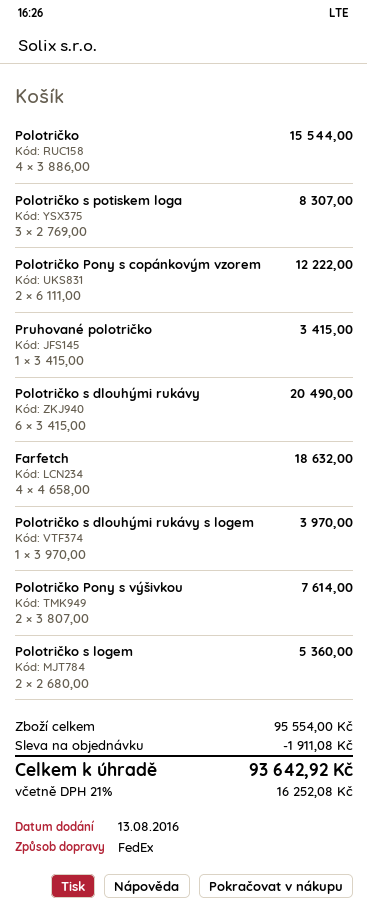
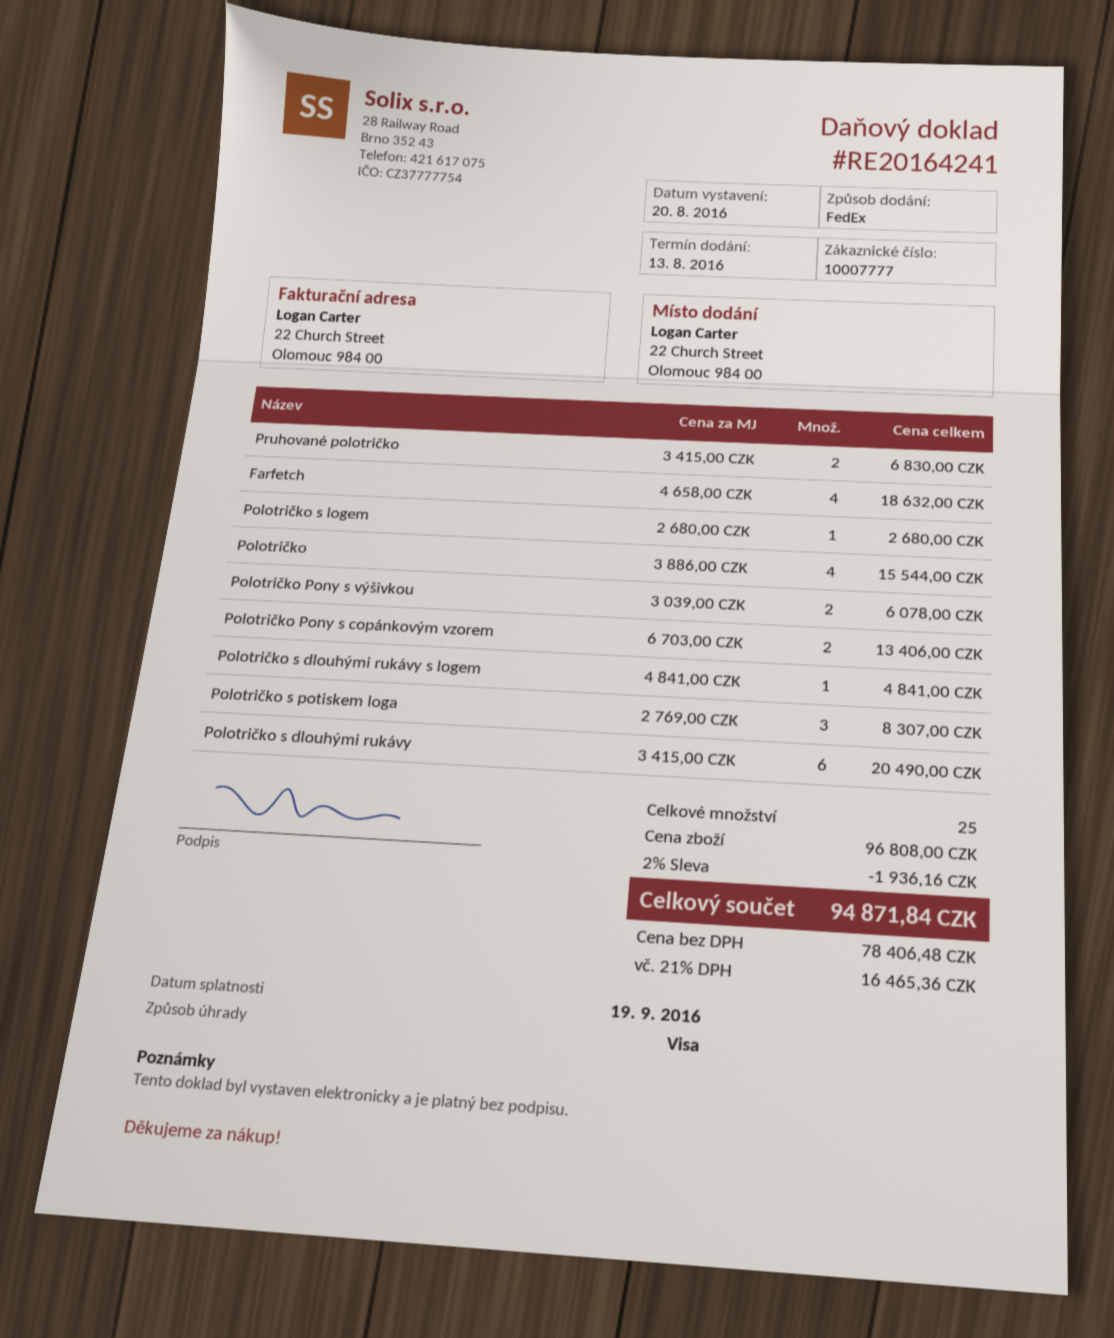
Polotričko Pony s copánkovým vzorem: 2 x 6111.00 = 12222.00 -> 2 x 6703.00 = 13406.00
Pruhované polotričko: 1 x 3415.00 = 3415.00 -> 2 x 3415.00 = 6830.00
Polotričko s dlouhými rukávy s logem: 1 x 3970.00 = 3970.00 -> 1 x 4841.00 = 4841.00
Polotričko Pony s výšivkou: 2 x 3807.00 = 7614.00 -> 2 x 3039.00 = 6078.00
Polotričko s logem: 2 x 2680.00 = 5360.00 -> 1 x 2680.00 = 2680.00
subtotal: 95554.00 -> 96808.00
discount: 1911.08 -> 1936.16
tax: 21% = 16252.08 -> 21% = 16465.36
total: 93642.92 -> 94871.84

